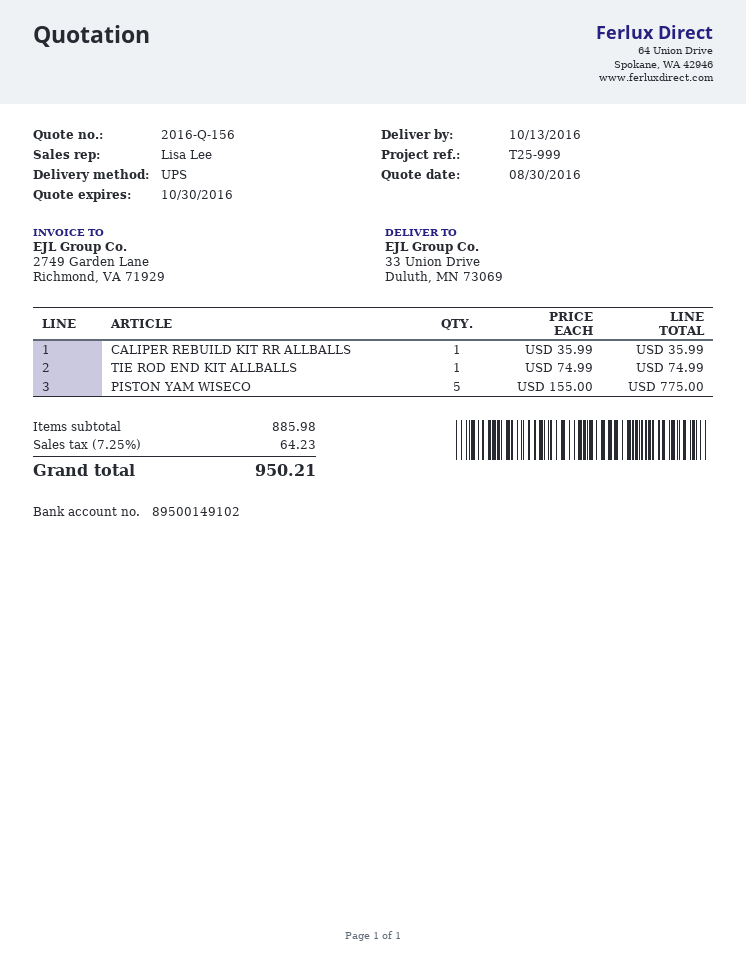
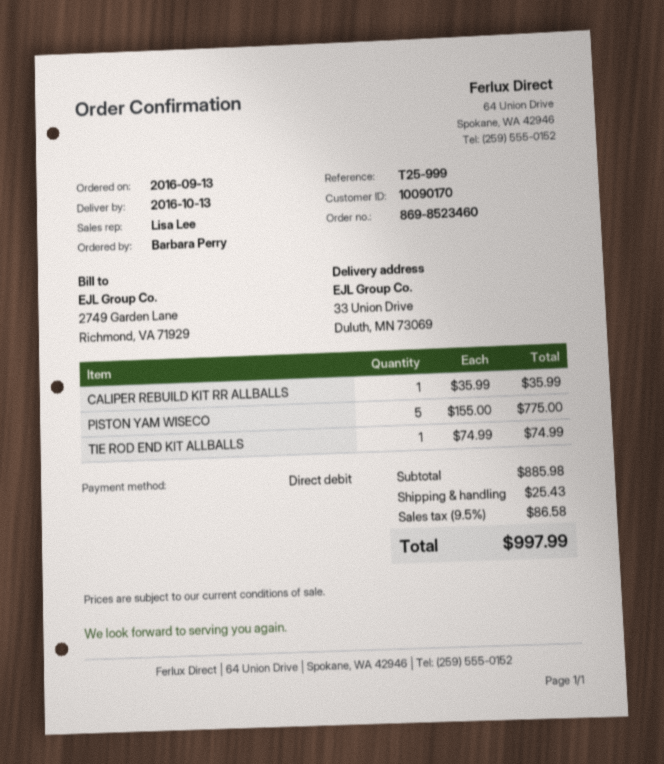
shipping: none -> 25.43
tax: 7.25% = 64.23 -> 9.5% = 86.58
total: 950.21 -> 997.99

